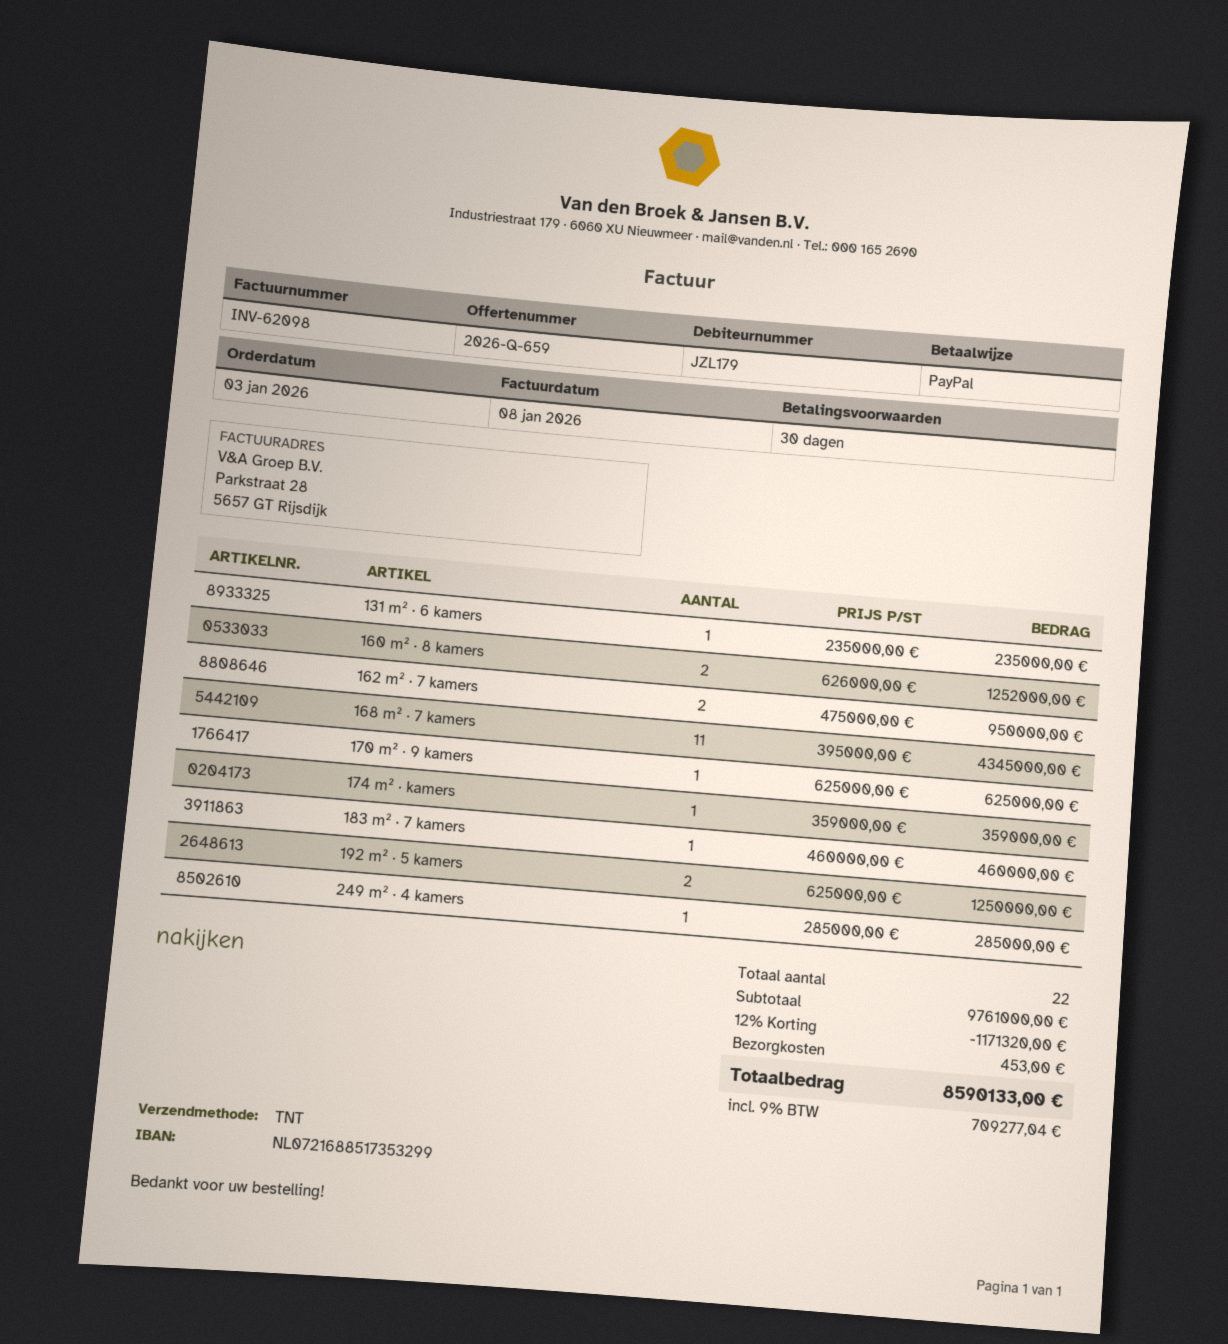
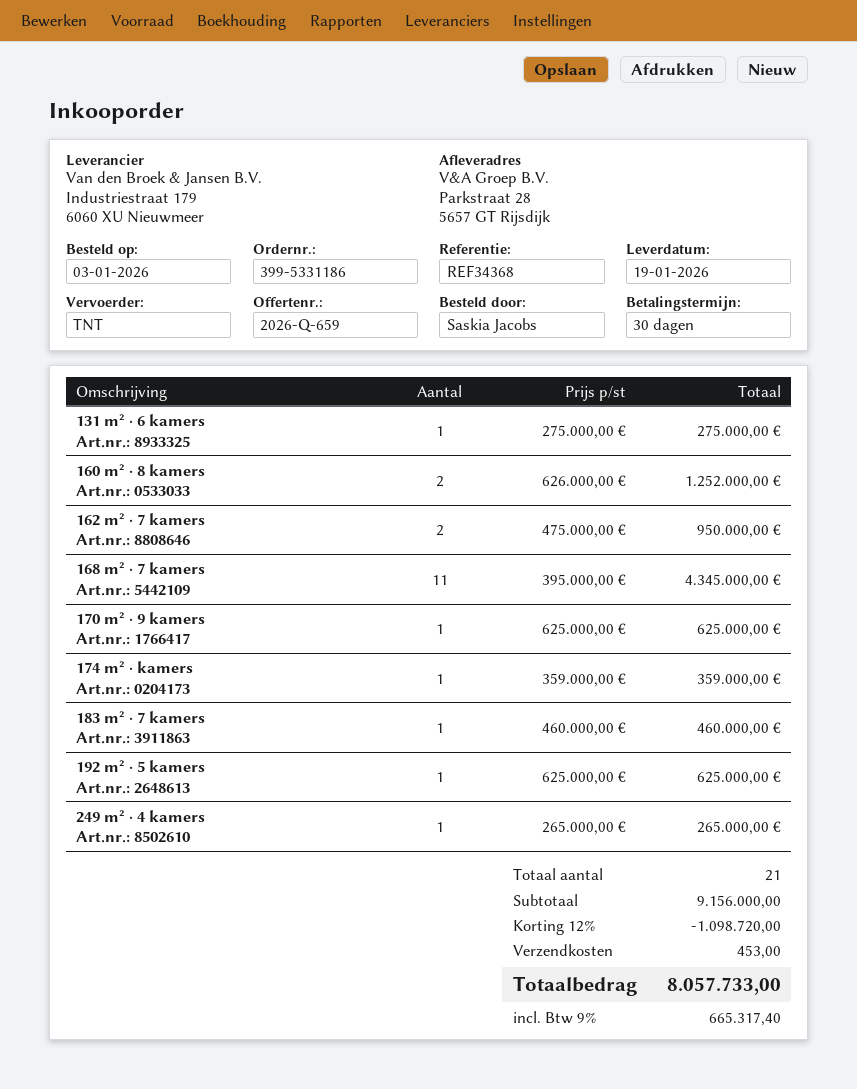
131 m² · 6 kamers: 1 x 235000.00 = 235000.00 -> 1 x 275000.00 = 275000.00
192 m² · 5 kamers: 2 x 625000.00 = 1250000.00 -> 1 x 625000.00 = 625000.00
249 m² · 4 kamers: 1 x 285000.00 = 285000.00 -> 1 x 265000.00 = 265000.00
total quantity: 22 -> 21
subtotal: 9761000.00 -> 9156000.00
discount: 12% = 1171320.00 -> 12% = 1098720.00
tax: 9% = 709277.04 -> 9% = 665317.40
total: 8590133.00 -> 8057733.00

